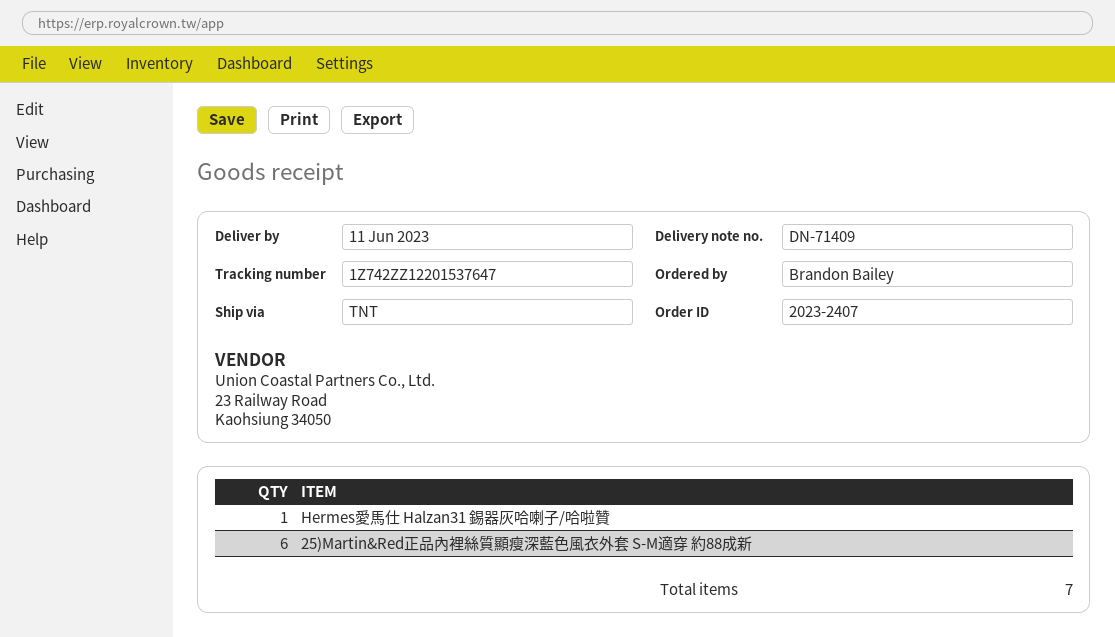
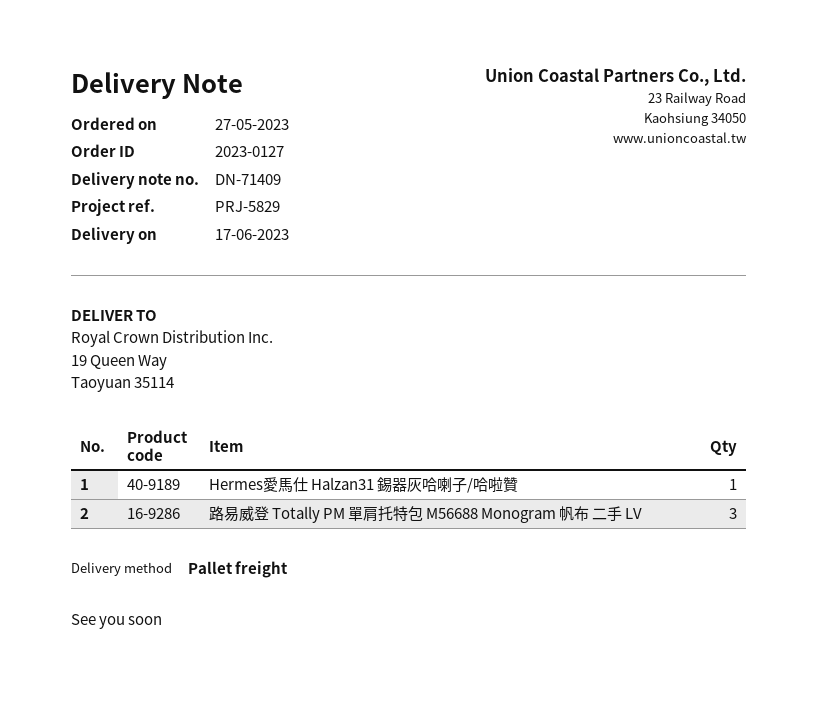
order number: 2023-2407 -> 2023-0127
delivery date: 2023-06-11 -> 2023-06-17
shipping method: TNT -> pallet freight
25)Martin&Red正品內裡絲質顯瘦深藍色風衣外套 S-M適穿 約88成新: 6 -> none
路易威登 Totally PM 單肩托特包 M56688 Monogram 帆布 二手 LV: none -> 3

